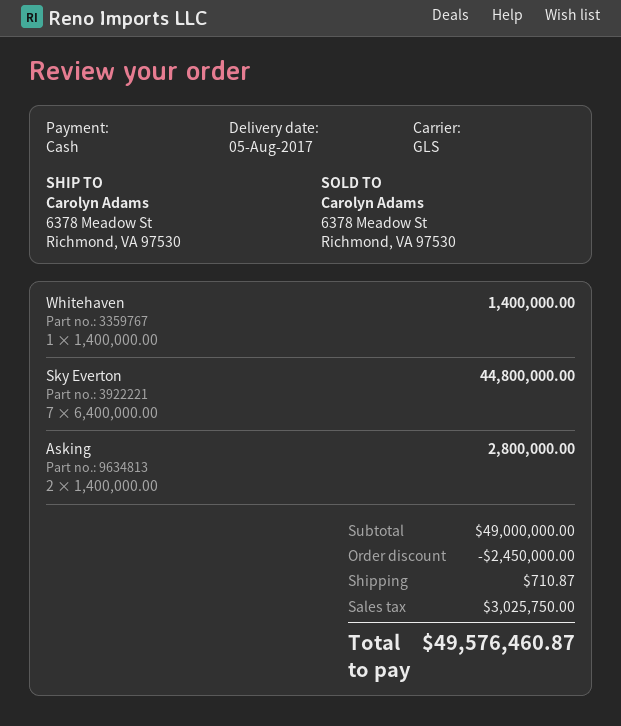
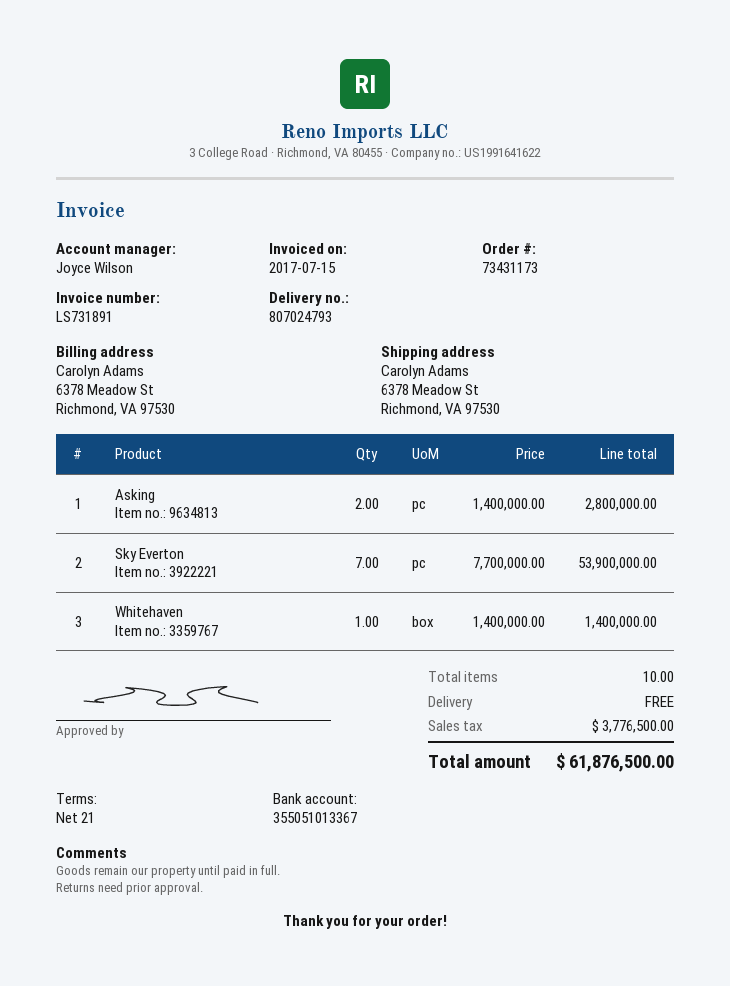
Sky Everton: 7 x 6400000.00 = 44800000.00 -> 7 x 7700000.00 = 53900000.00
discount: 2450000.00 -> none
shipping: 710.87 -> 0.00
tax: 3025750.00 -> 3776500.00
total: 49576460.87 -> 61876500.00

